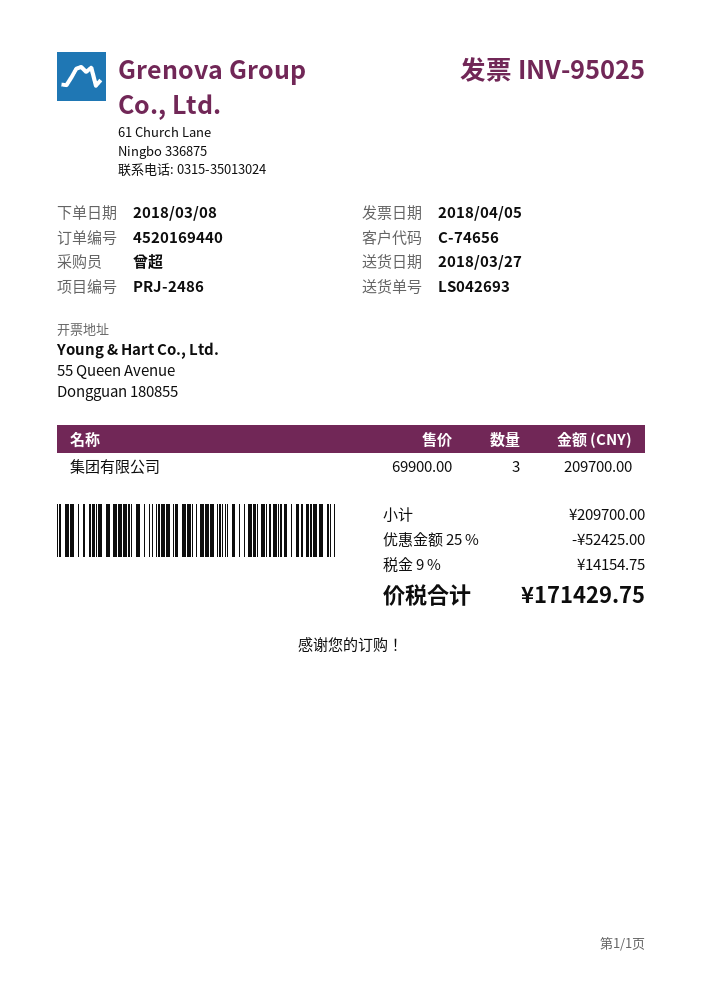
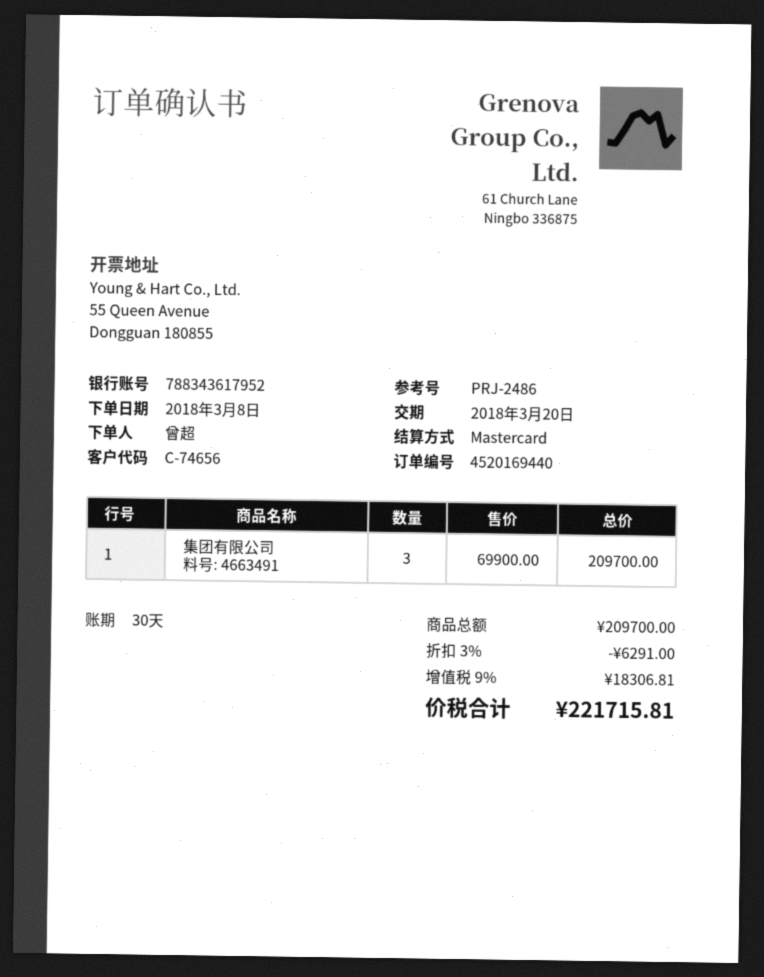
delivery date: 2018-03-27 -> 2018-03-20
discount: 25% = 52425.00 -> 3% = 6291.00
tax: 9% = 14154.75 -> 9% = 18306.81
total: 171429.75 -> 221715.81

